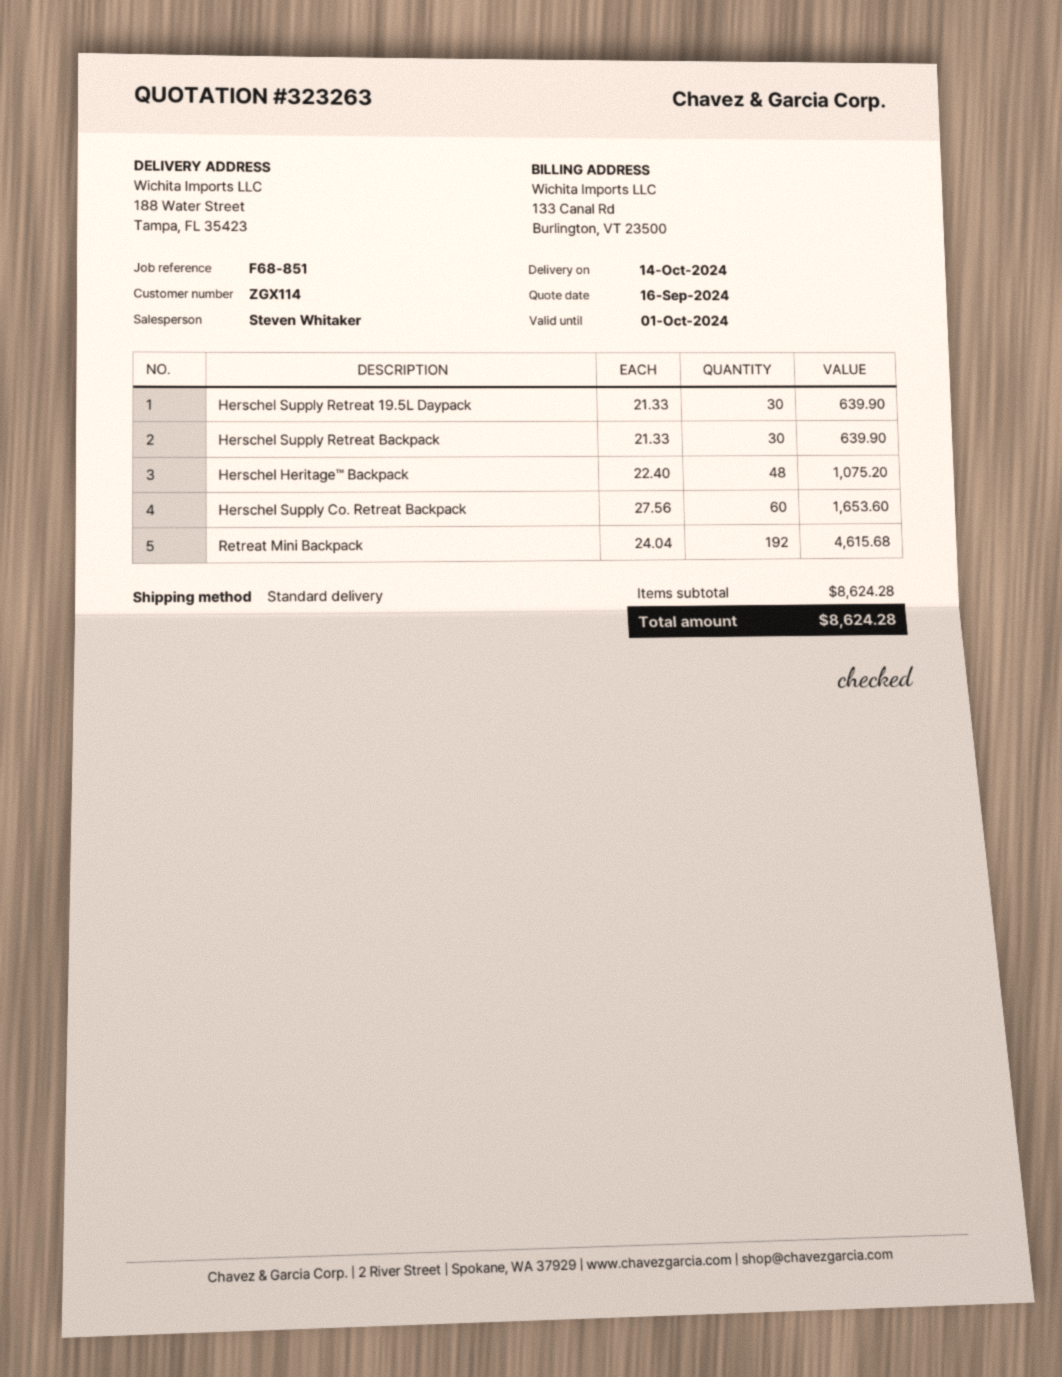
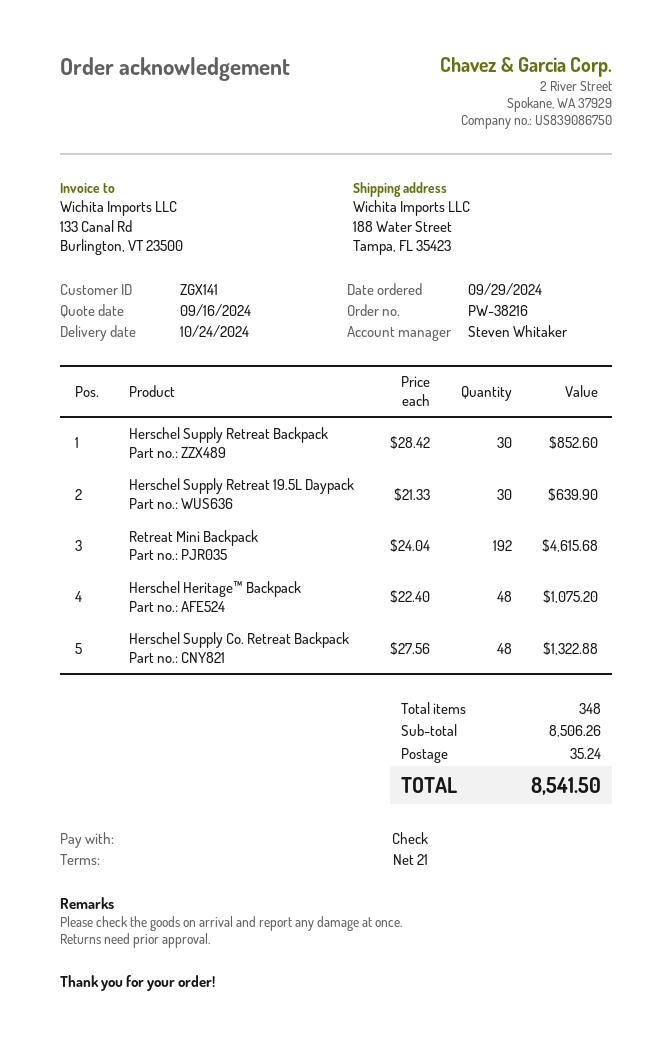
delivery date: 2024-10-14 -> 2024-10-24
customer number: ZGX114 -> ZGX141
Herschel Supply Retreat Backpack: 30 x 21.33 = 639.90 -> 30 x 28.42 = 852.60
Herschel Supply Co. Retreat Backpack: 60 x 27.56 = 1653.60 -> 48 x 27.56 = 1322.88
subtotal: 8624.28 -> 8506.26
shipping: none -> 35.24
total: 8624.28 -> 8541.50

